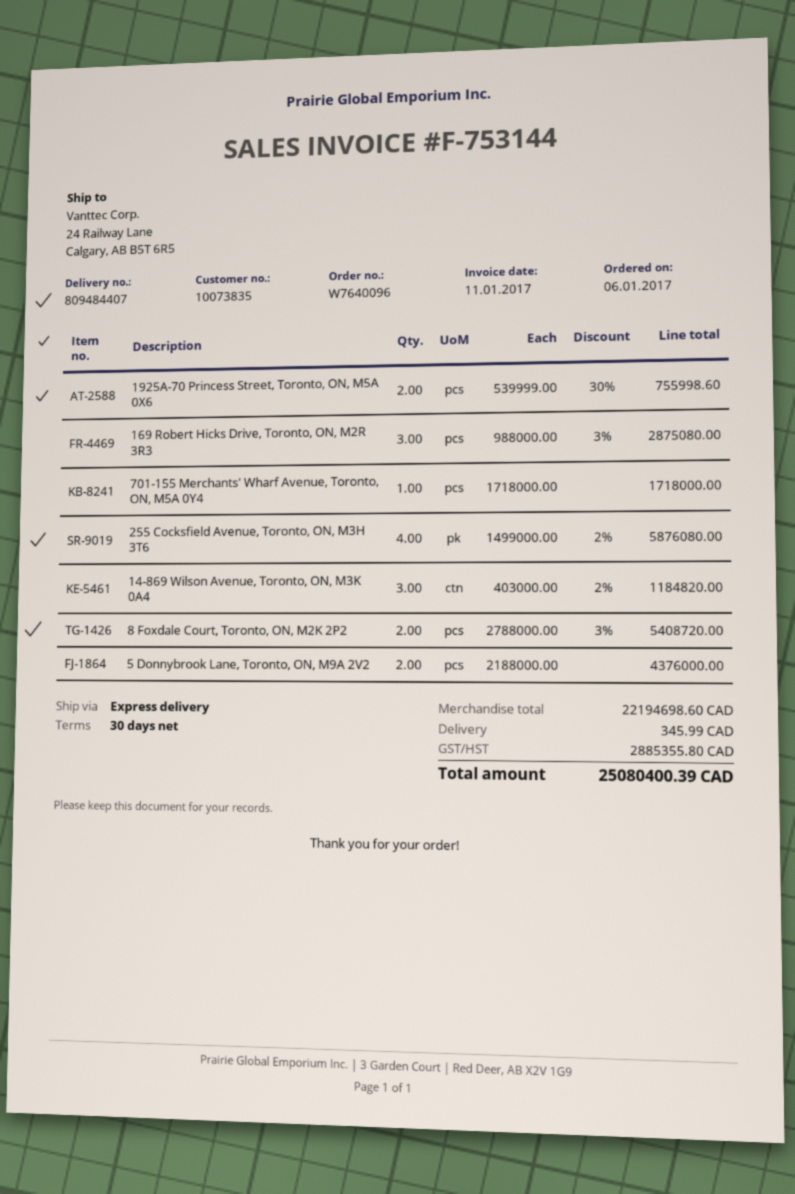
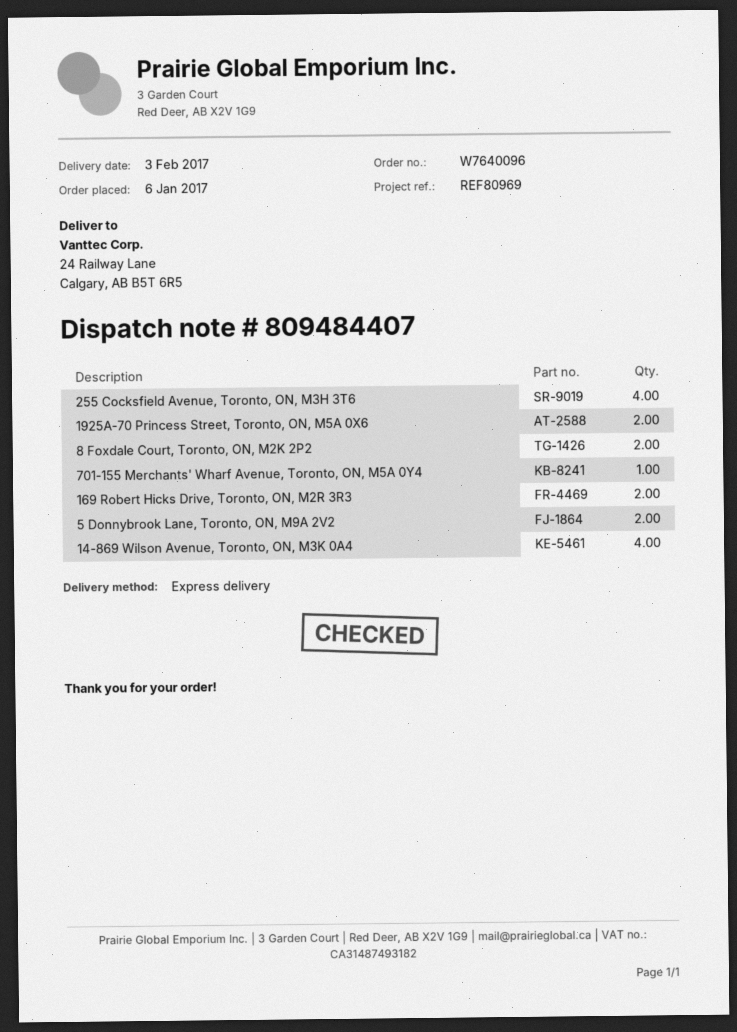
169 Robert Hicks Drive, Toronto, ON, M2R 3R3: 3 -> 2
14-869 Wilson Avenue, Toronto, ON, M3K 0A4: 3 -> 4

